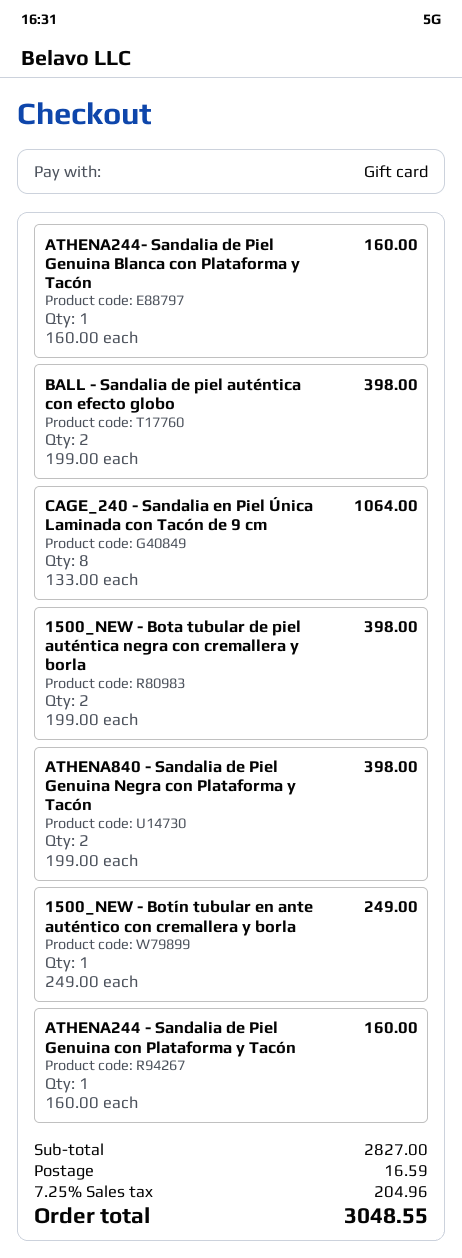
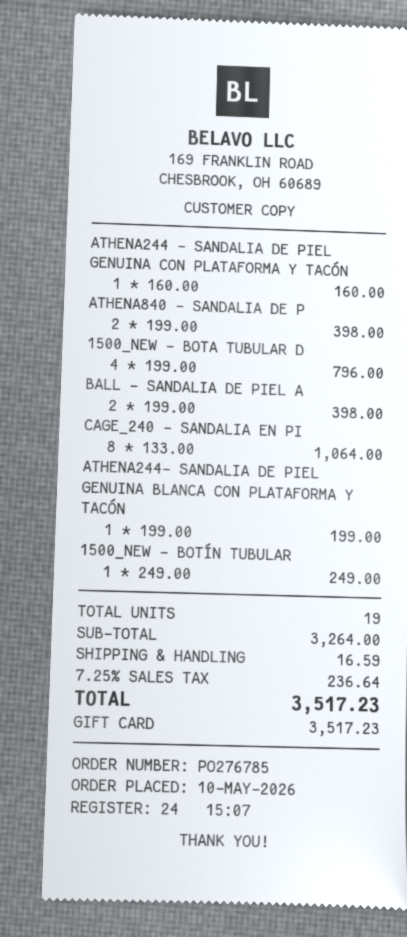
ATHENA244- Sandalia de Piel Genuina Blanca con Plataforma y Tacón: 1 x 160.00 = 160.00 -> 1 x 199.00 = 199.00
1500_NEW - Bota tubular de piel auténtica negra con cremallera y borla: 2 x 199.00 = 398.00 -> 4 x 199.00 = 796.00
subtotal: 2827.00 -> 3264.00
tax: 7.25% = 204.96 -> 7.25% = 236.64
total: 3048.55 -> 3517.23

